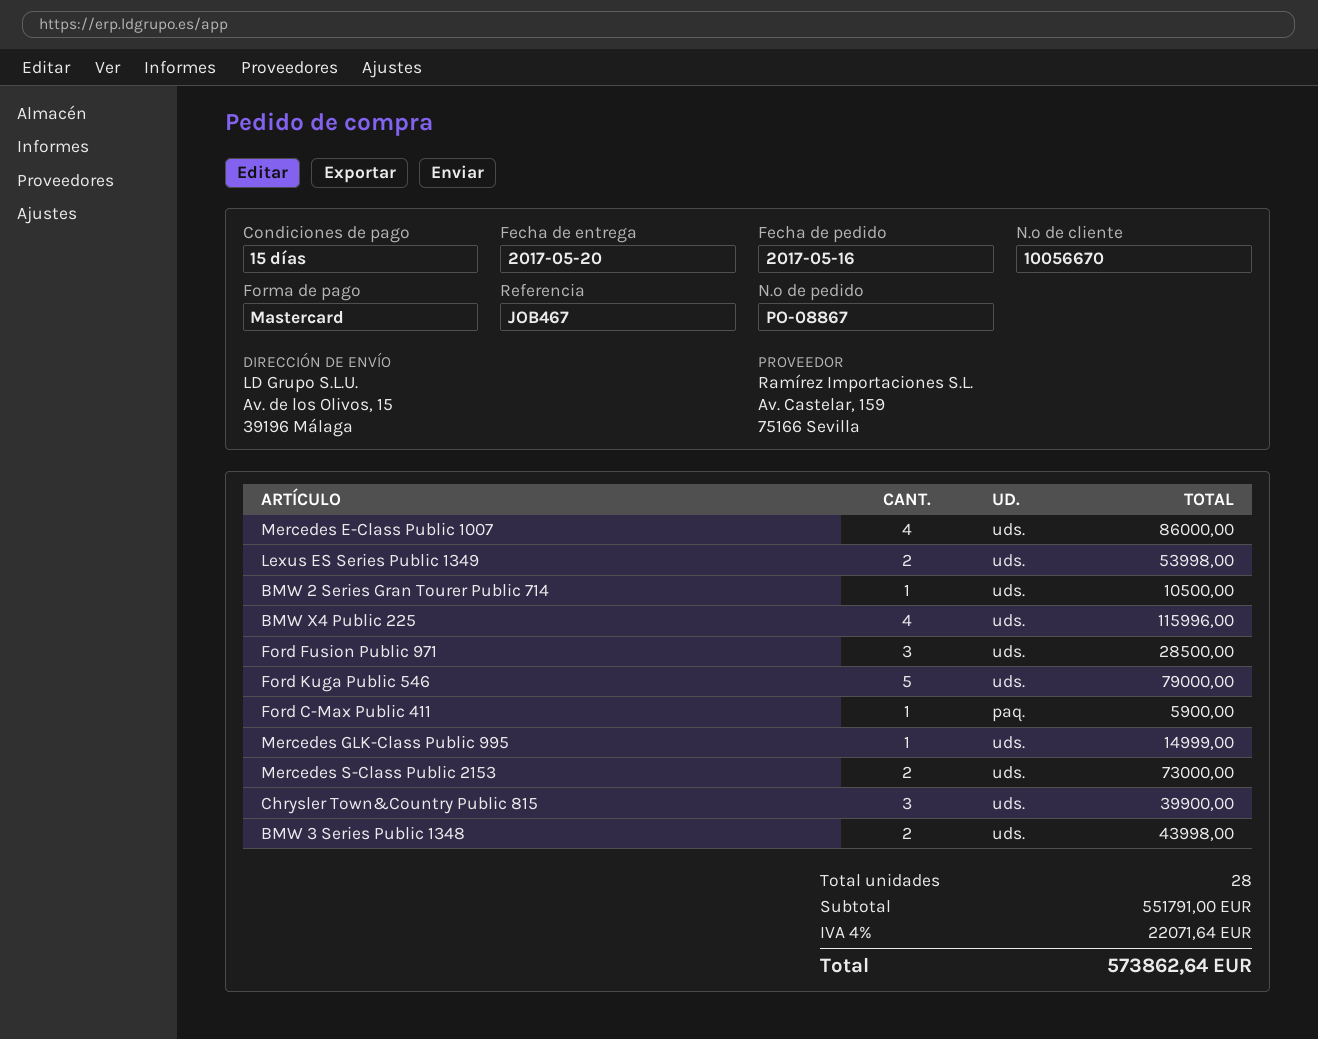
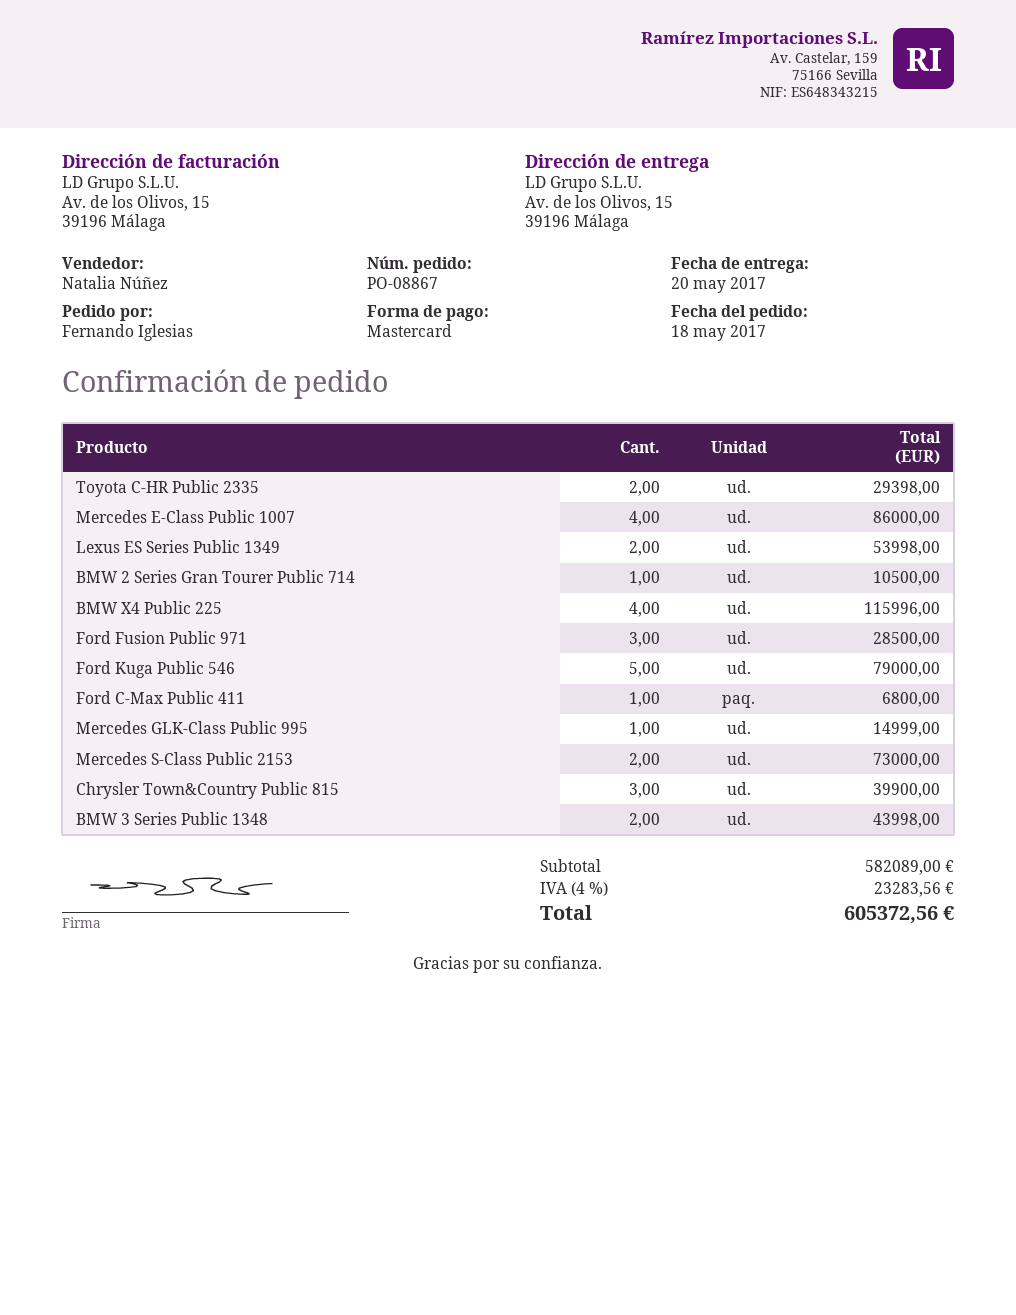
order date: 2017-05-16 -> 2017-05-18
Ford C-Max Public 411: 1 for 5900.00 -> 1 for 6800.00
Toyota C-HR Public 2335: none -> 2 for 29398.00
subtotal: 551791.00 -> 582089.00
tax: 4% = 22071.64 -> 4% = 23283.56
total: 573862.64 -> 605372.56

